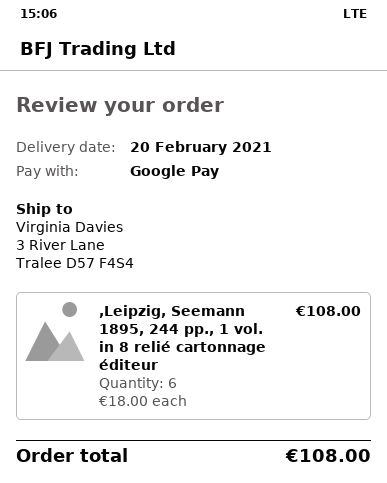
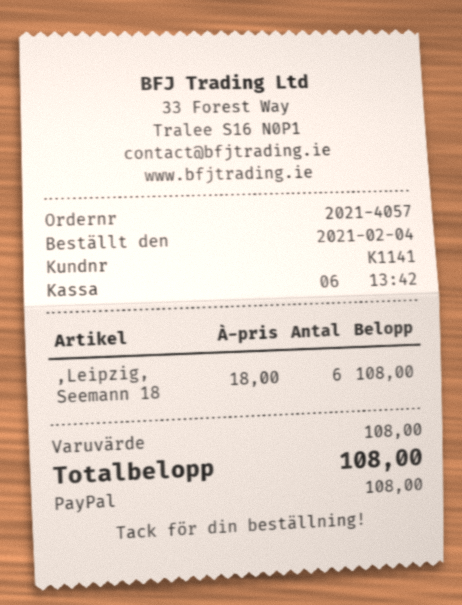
payment method: Google Pay -> PayPal

